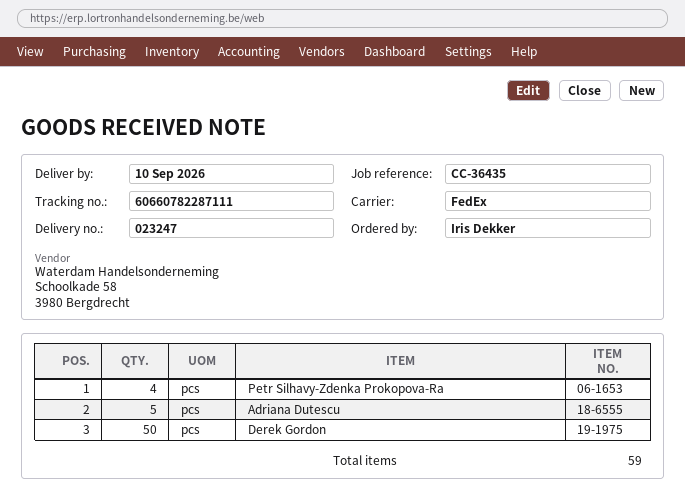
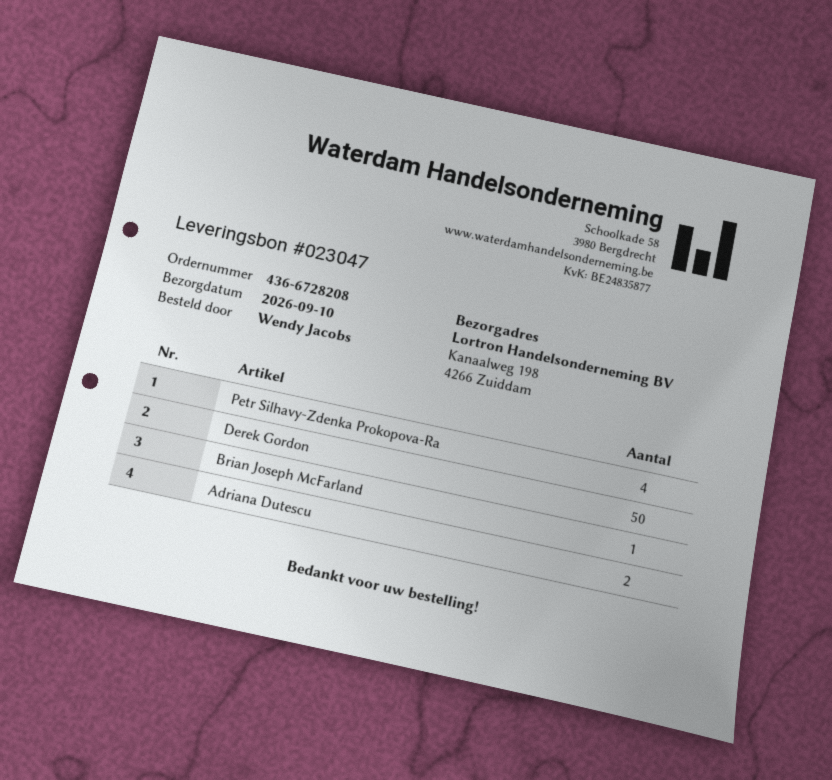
delivery note number: 023247 -> 023047
ordered by: Iris Dekker -> Wendy Jacobs
Adriana Dutescu: 5 -> 2
Brian Joseph McFarland: none -> 1

